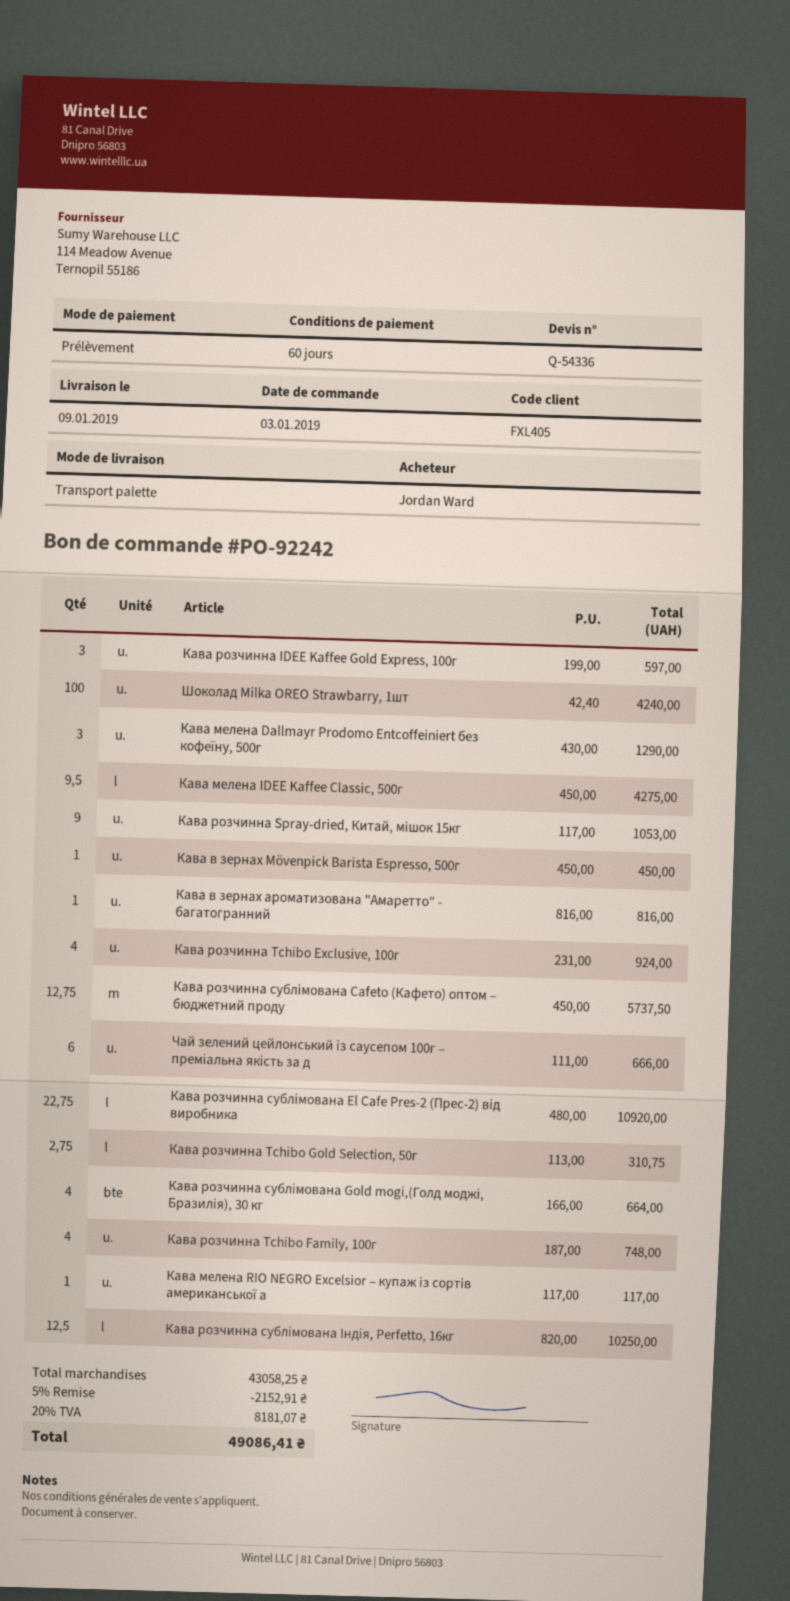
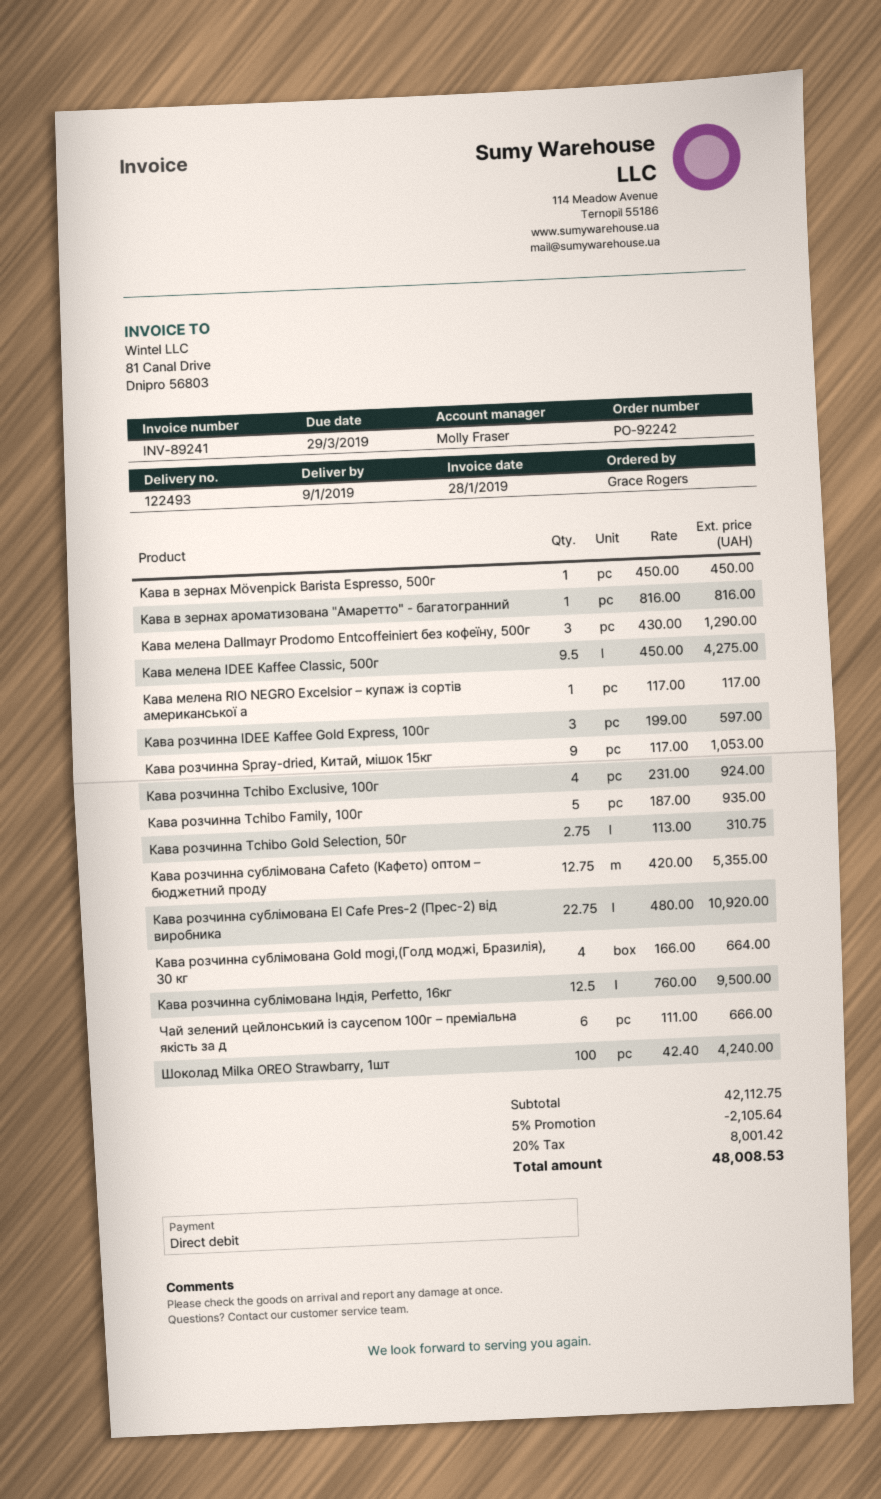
ordered by: Jordan Ward -> Grace Rogers
Кава розчинна сублімована Cafeto (Кафето) оптом – бюджетний проду: 12.75 x 450.00 = 5737.50 -> 12.75 x 420.00 = 5355.00
Кава розчинна Tchibo Family, 100г: 4 x 187.00 = 748.00 -> 5 x 187.00 = 935.00
Кава розчинна сублімована Індія, Perfetto, 16кг: 12.5 x 820.00 = 10250.00 -> 12.5 x 760.00 = 9500.00
subtotal: 43058.25 -> 42112.75
discount: 5% = 2152.91 -> 5% = 2105.64
tax: 20% = 8181.07 -> 20% = 8001.42
total: 49086.41 -> 48008.53

